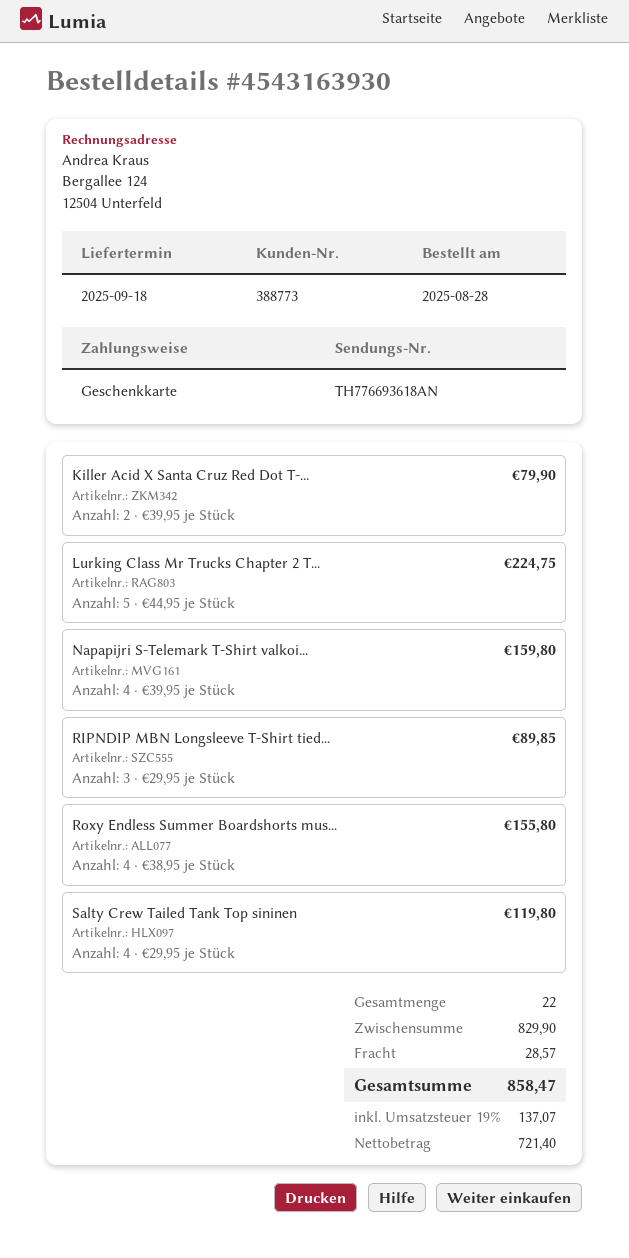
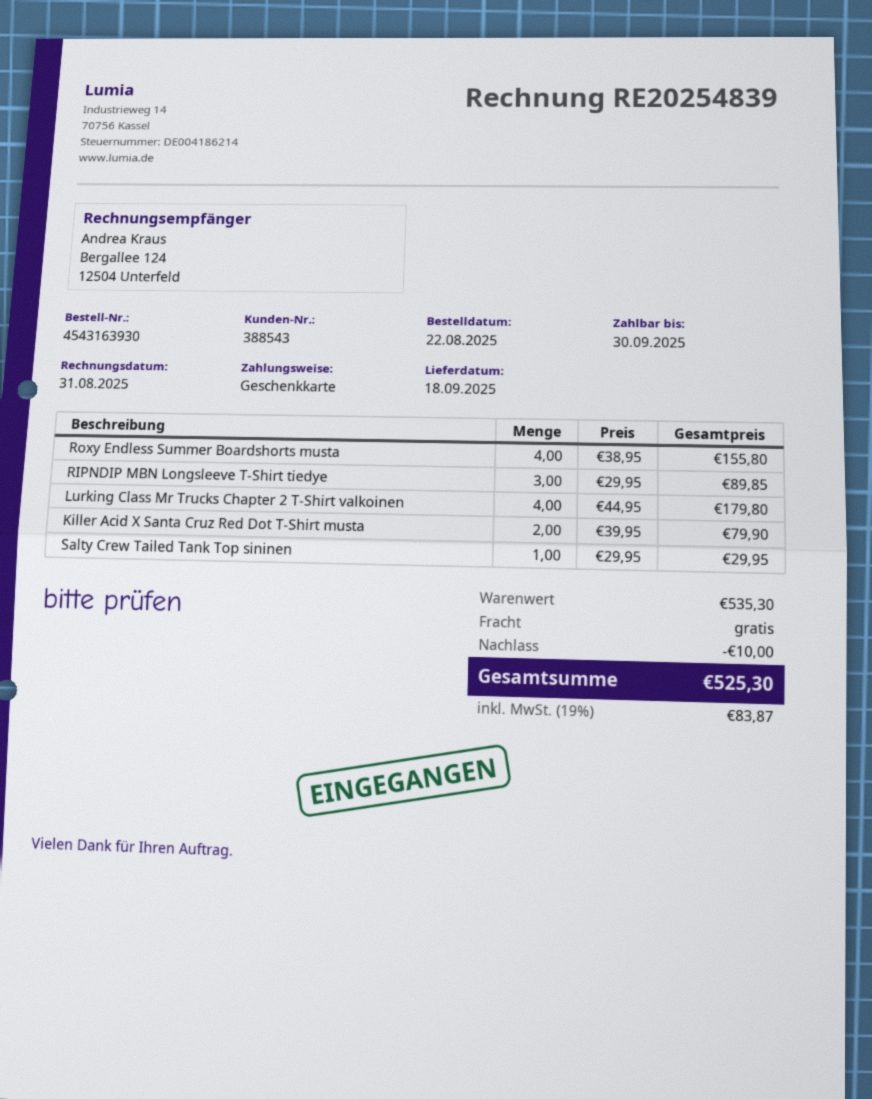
order date: 2025-08-28 -> 2025-08-22
customer number: 388773 -> 388543
Lurking Class Mr Trucks Chapter 2 T...: 5 x 44.95 = 224.75 -> 4 x 44.95 = 179.80
Napapijri S-Telemark T-Shirt valkoi...: 4 x 39.95 = 159.80 -> none
Salty Crew Tailed Tank Top sininen: 4 x 29.95 = 119.80 -> 1 x 29.95 = 29.95
subtotal: 829.90 -> 535.30
discount: none -> 10.00
shipping: 28.57 -> 0.00
tax: 19% = 137.07 -> 19% = 83.87
total: 858.47 -> 525.30

